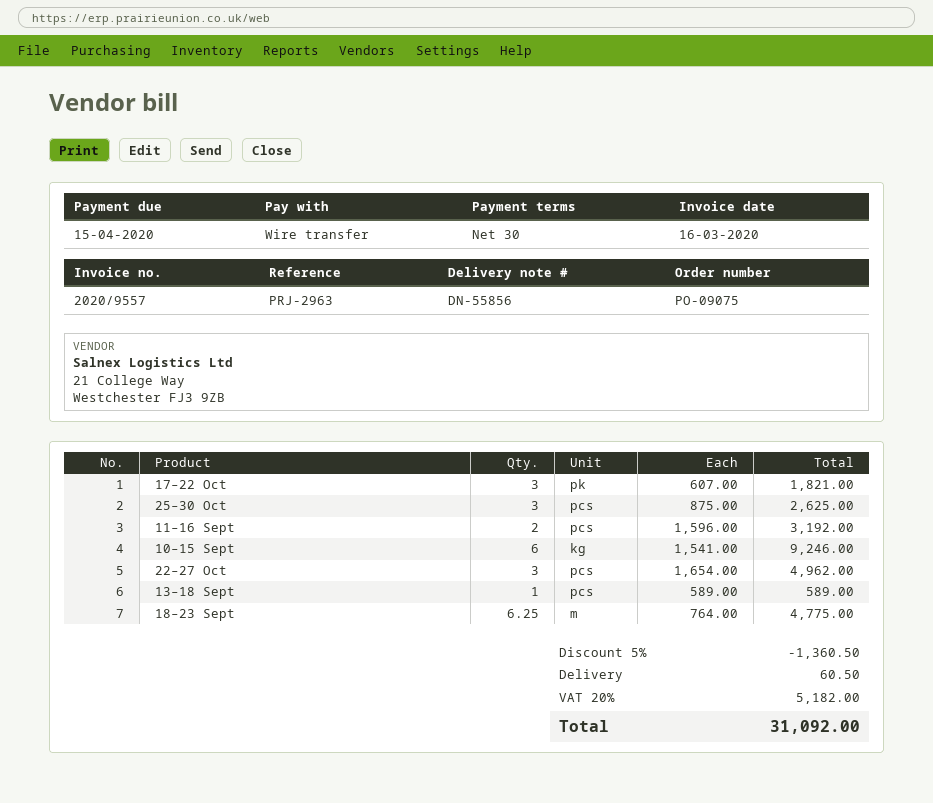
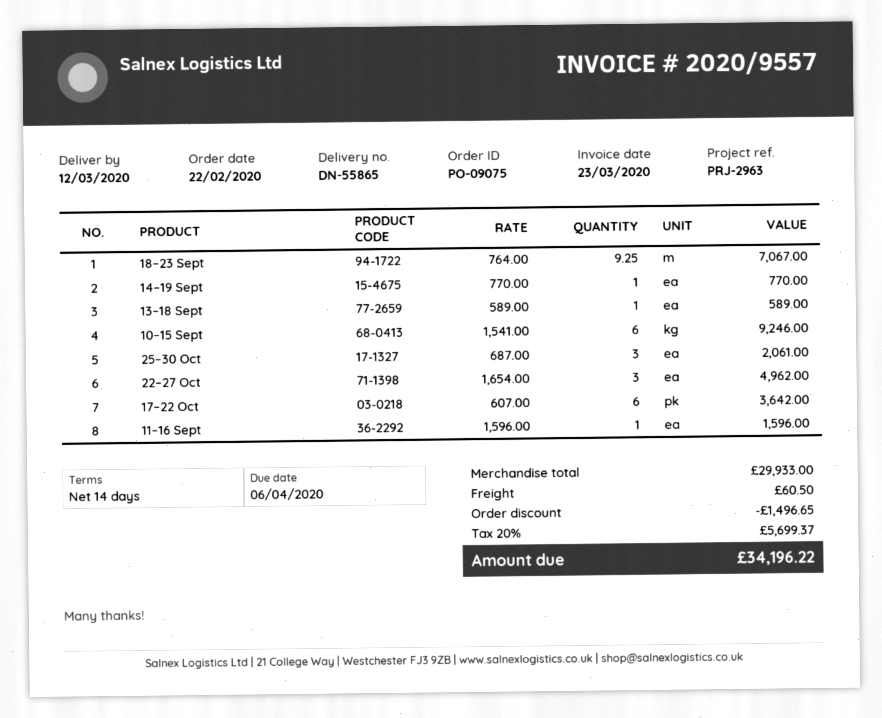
delivery note number: DN-55856 -> DN-55865
invoice date: 2020-03-16 -> 2020-03-23
payment terms: 30 days -> 14 days
due date: 2020-04-15 -> 2020-04-06
17–22 Oct: 3 x 607.00 = 1821.00 -> 6 x 607.00 = 3642.00
25–30 Oct: 3 x 875.00 = 2625.00 -> 3 x 687.00 = 2061.00
11–16 Sept: 2 x 1596.00 = 3192.00 -> 1 x 1596.00 = 1596.00
18–23 Sept: 6.25 x 764.00 = 4775.00 -> 9.25 x 764.00 = 7067.00
14–19 Sept: none -> 1 x 770.00 = 770.00
discount: 1360.50 -> 1496.65
tax: 20% = 5182.00 -> 20% = 5699.37
total: 31092.00 -> 34196.22

